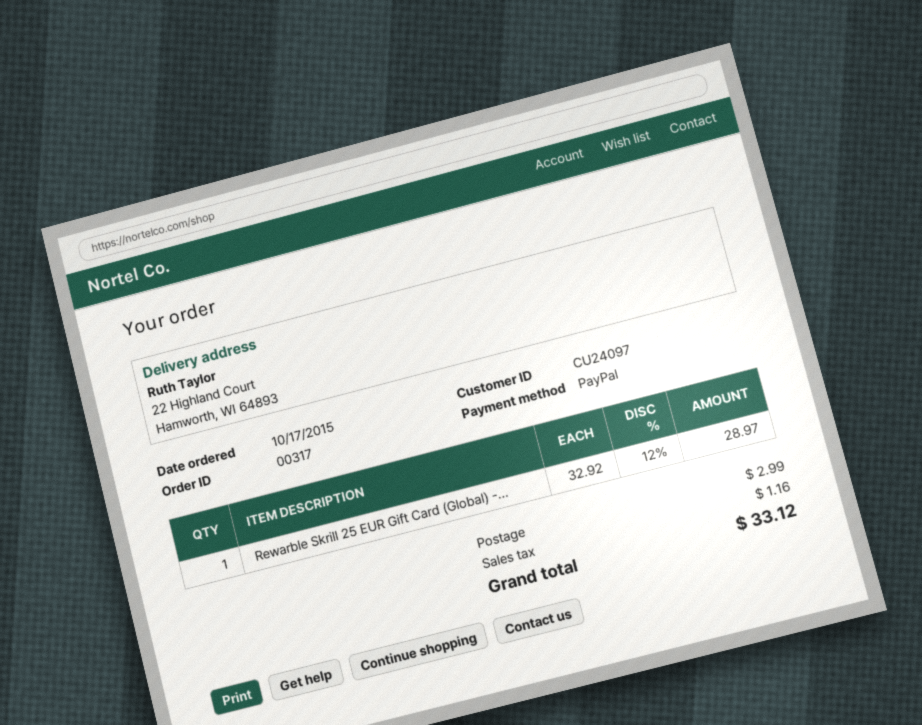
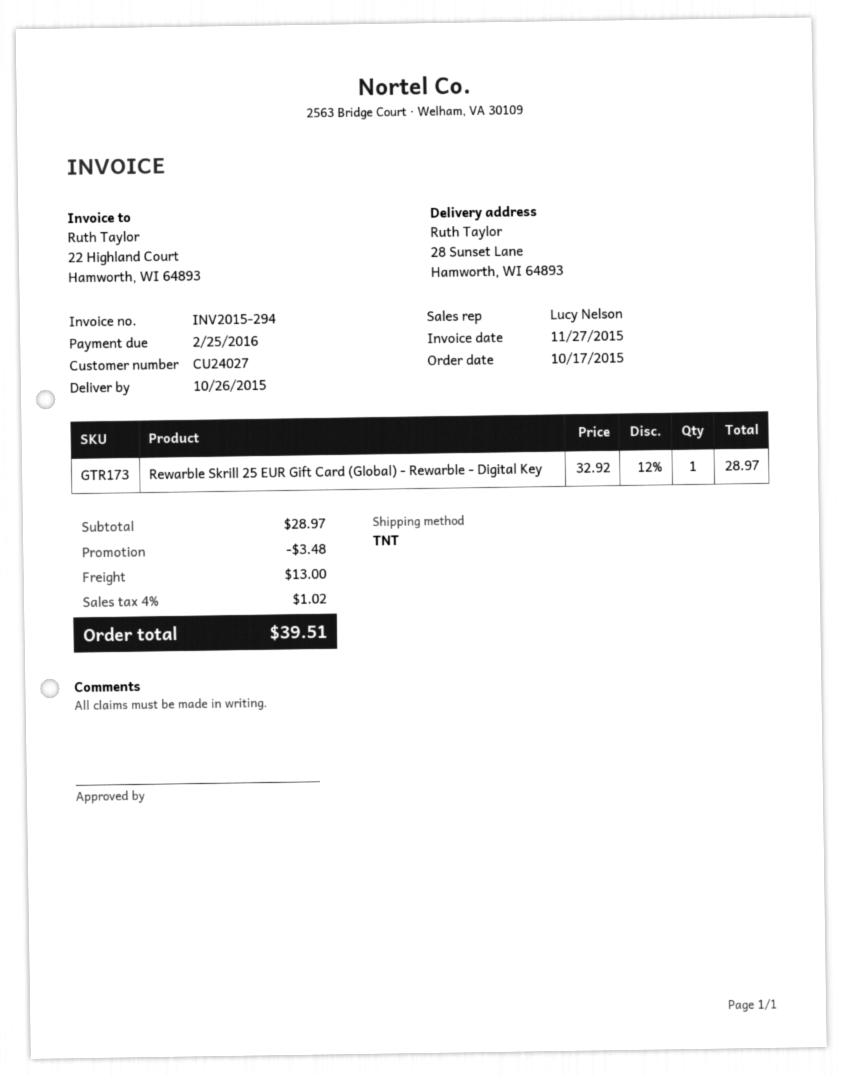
customer number: CU24097 -> CU24027
ship to: 22 Highland Court, Hamworth, WI 64893 -> 28 Sunset Lane, Hamworth, WI 64893
discount: none -> 3.48
shipping: 2.99 -> 13.00
tax: 1.16 -> 1.02
total: 33.12 -> 39.51

